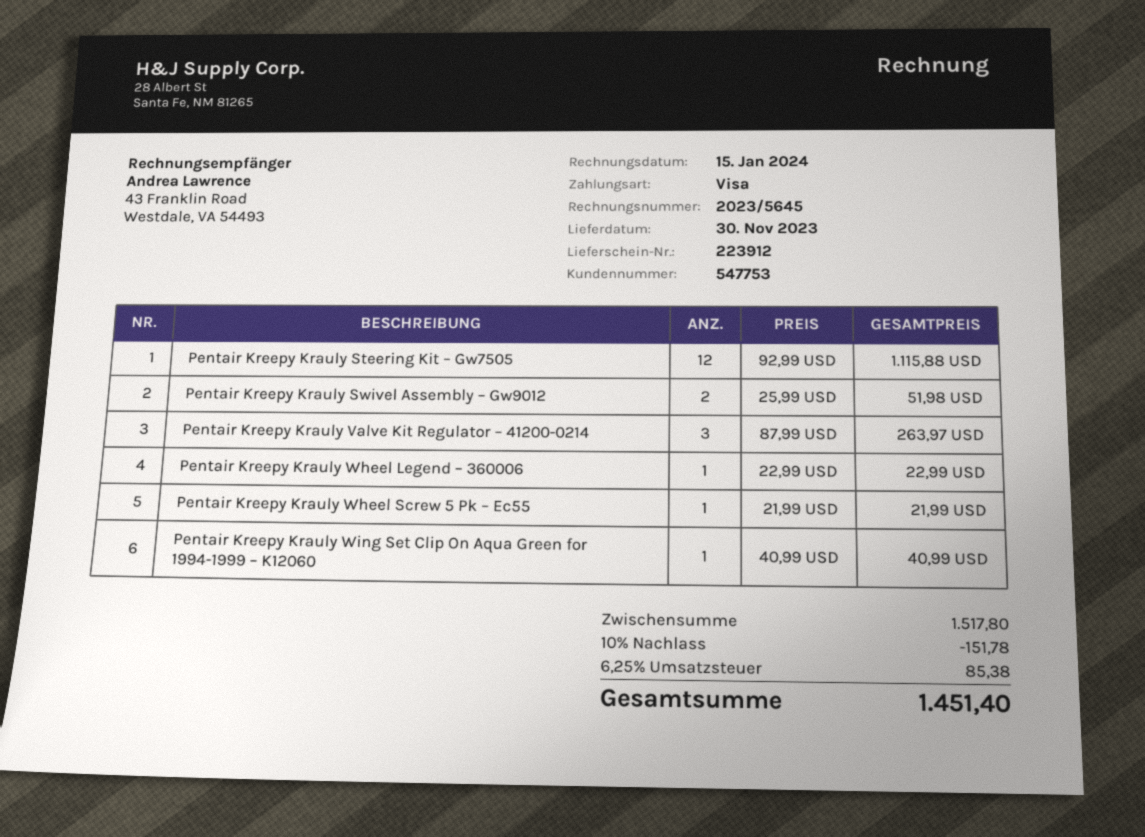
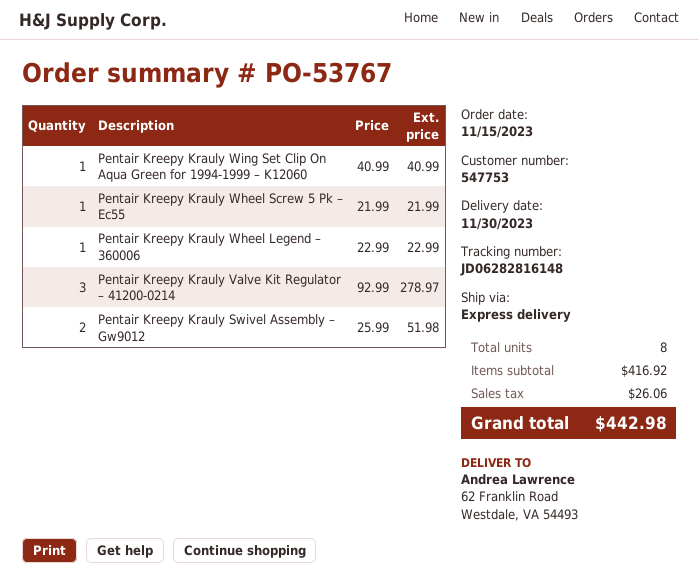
Pentair Kreepy Krauly Steering Kit – Gw7505: 12 x 92.99 = 1115.88 -> none
Pentair Kreepy Krauly Valve Kit Regulator – 41200-0214: 3 x 87.99 = 263.97 -> 3 x 92.99 = 278.97
subtotal: 1517.80 -> 416.92
discount: 10% = 151.78 -> none
tax: 85.38 -> 26.06
total: 1451.40 -> 442.98

